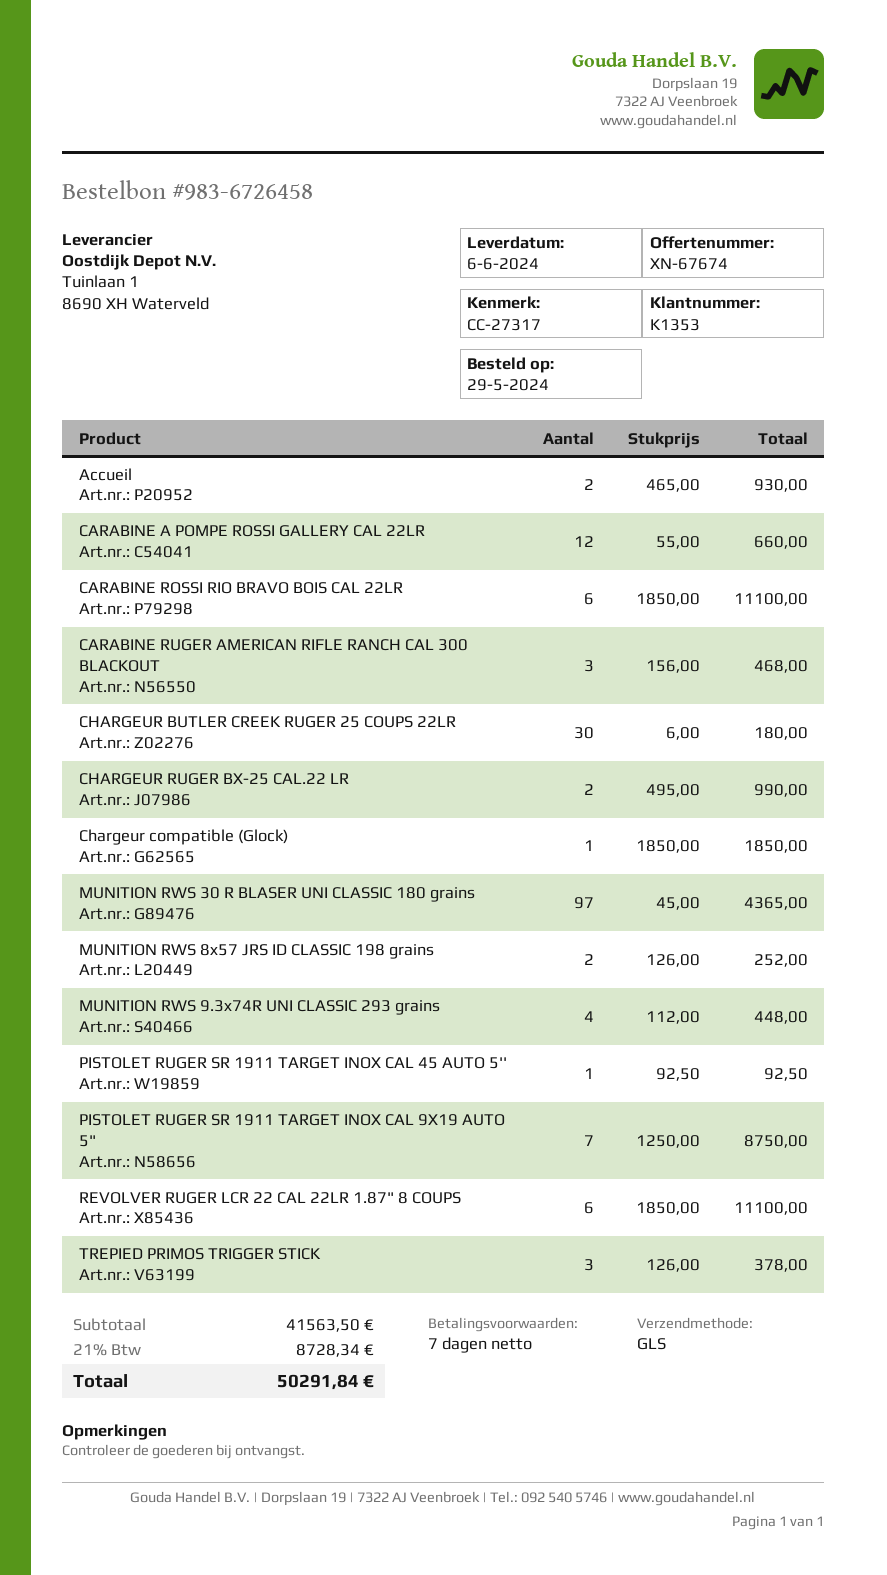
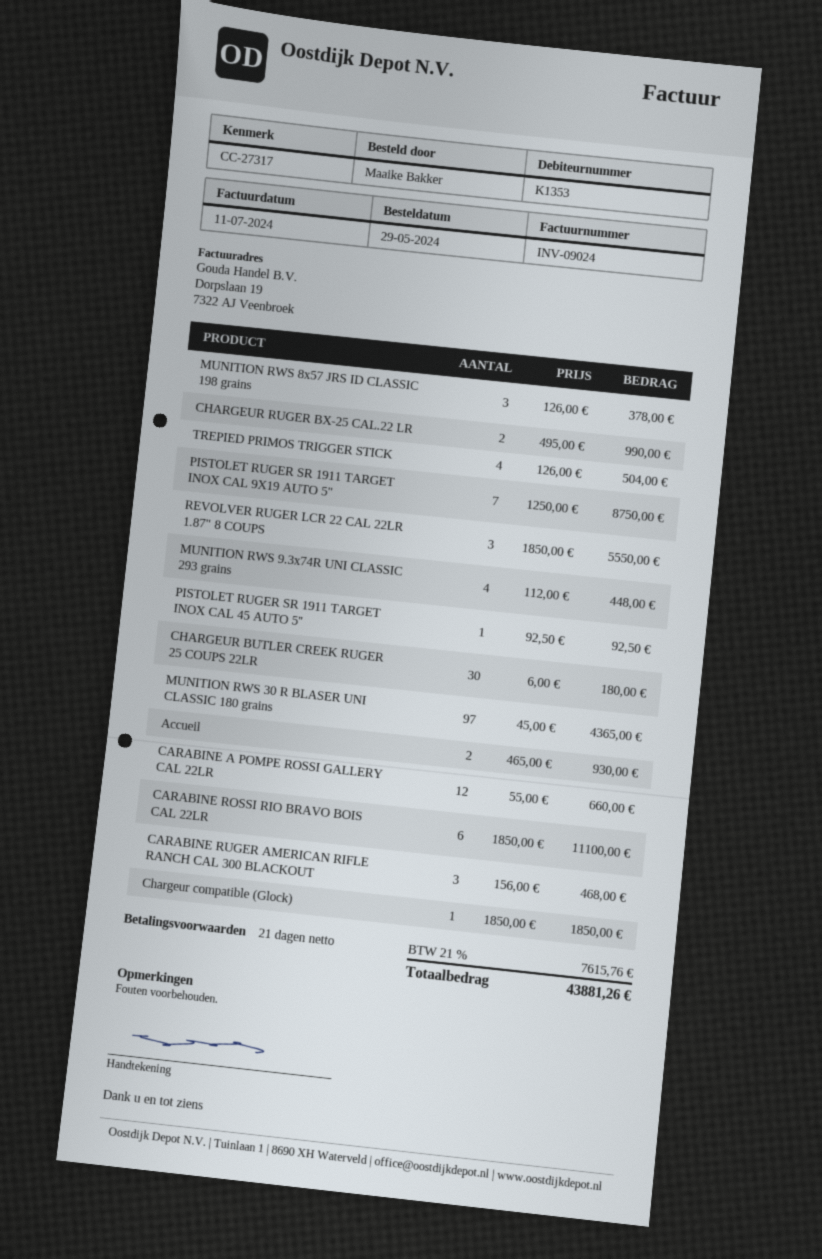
payment terms: 7 days -> 21 days
MUNITION RWS 8x57 JRS ID CLASSIC 198 grains: 2 x 126.00 = 252.00 -> 3 x 126.00 = 378.00
REVOLVER RUGER LCR 22 CAL 22LR 1.87" 8 COUPS: 6 x 1850.00 = 11100.00 -> 3 x 1850.00 = 5550.00
TREPIED PRIMOS TRIGGER STICK: 3 x 126.00 = 378.00 -> 4 x 126.00 = 504.00
tax: 21% = 8728.34 -> 21% = 7615.76
total: 50291.84 -> 43881.26

